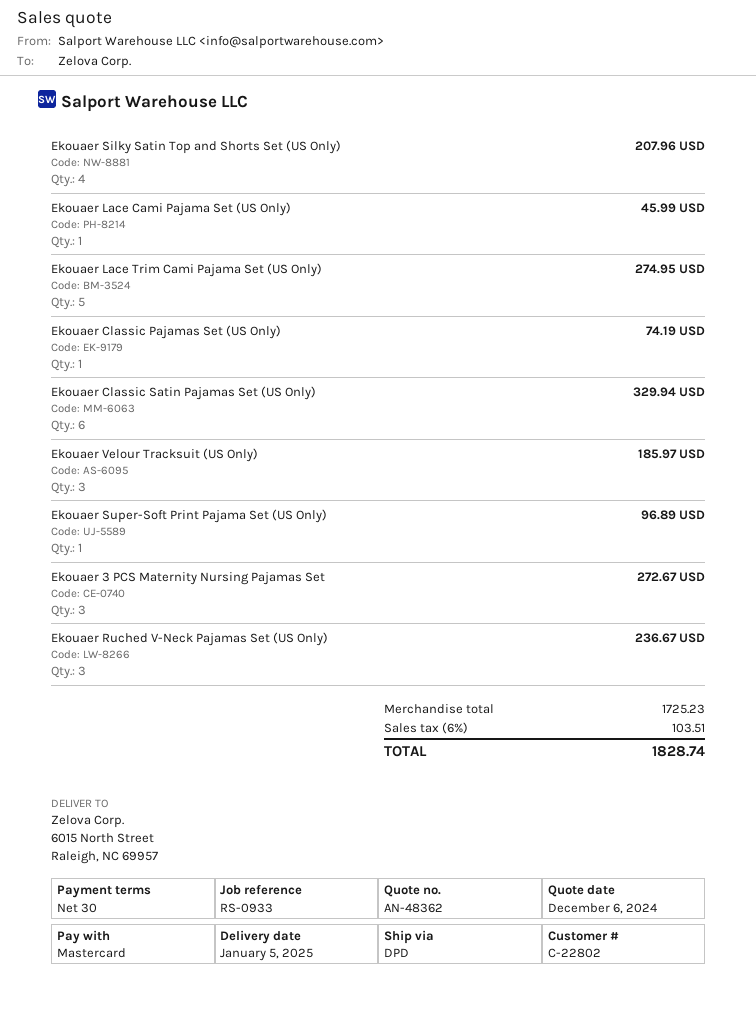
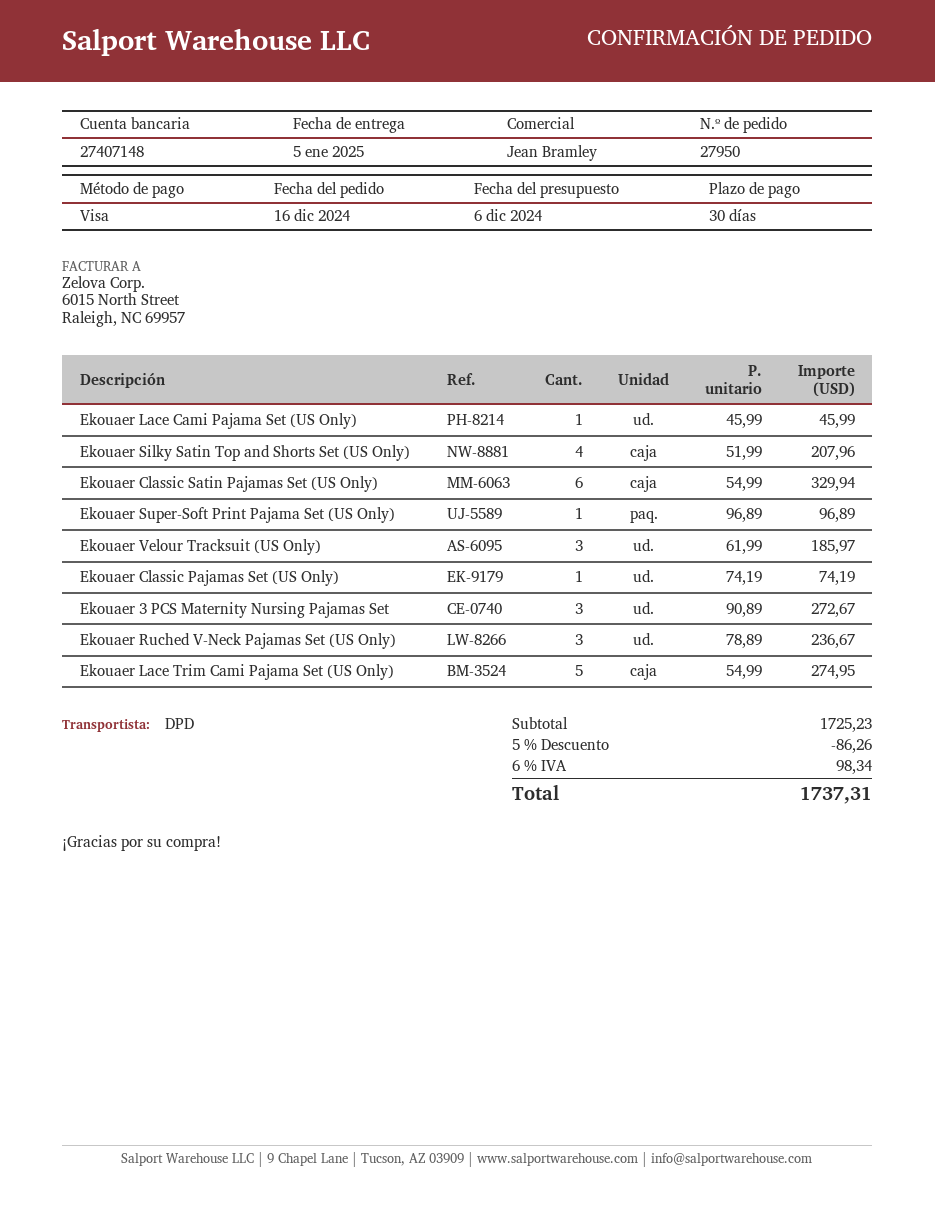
payment method: Mastercard -> Visa
discount: none -> 5% = 86.26
tax: 6% = 103.51 -> 6% = 98.34
total: 1828.74 -> 1737.31

